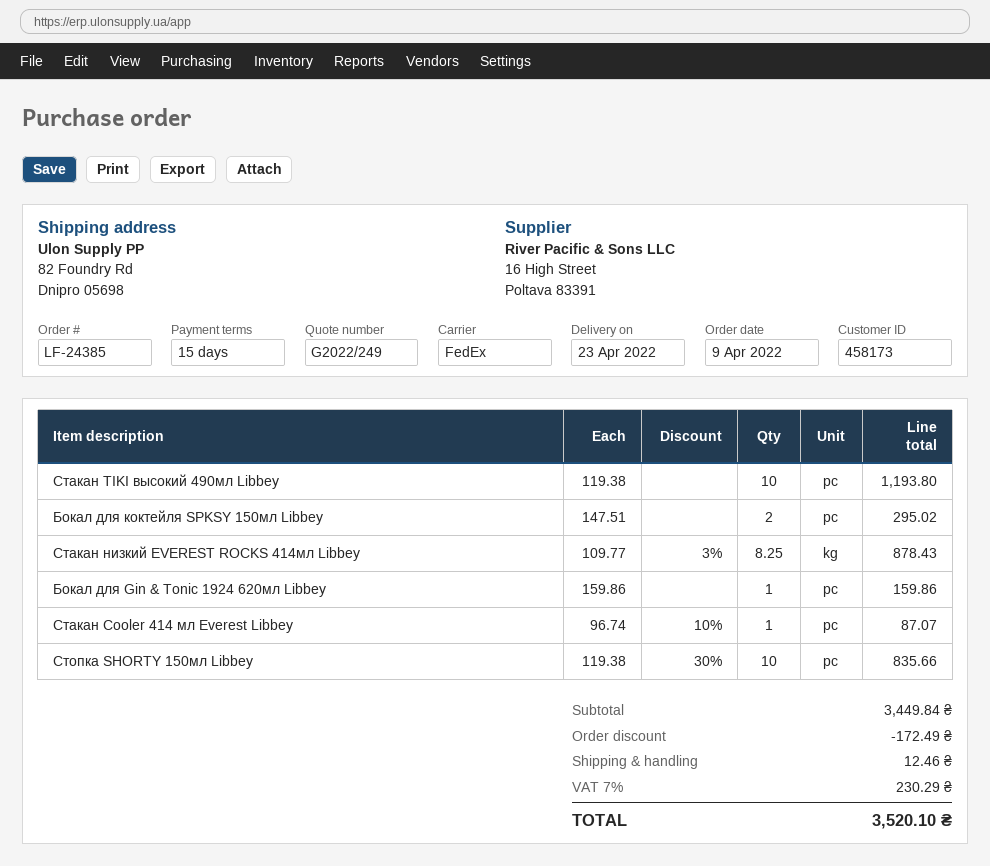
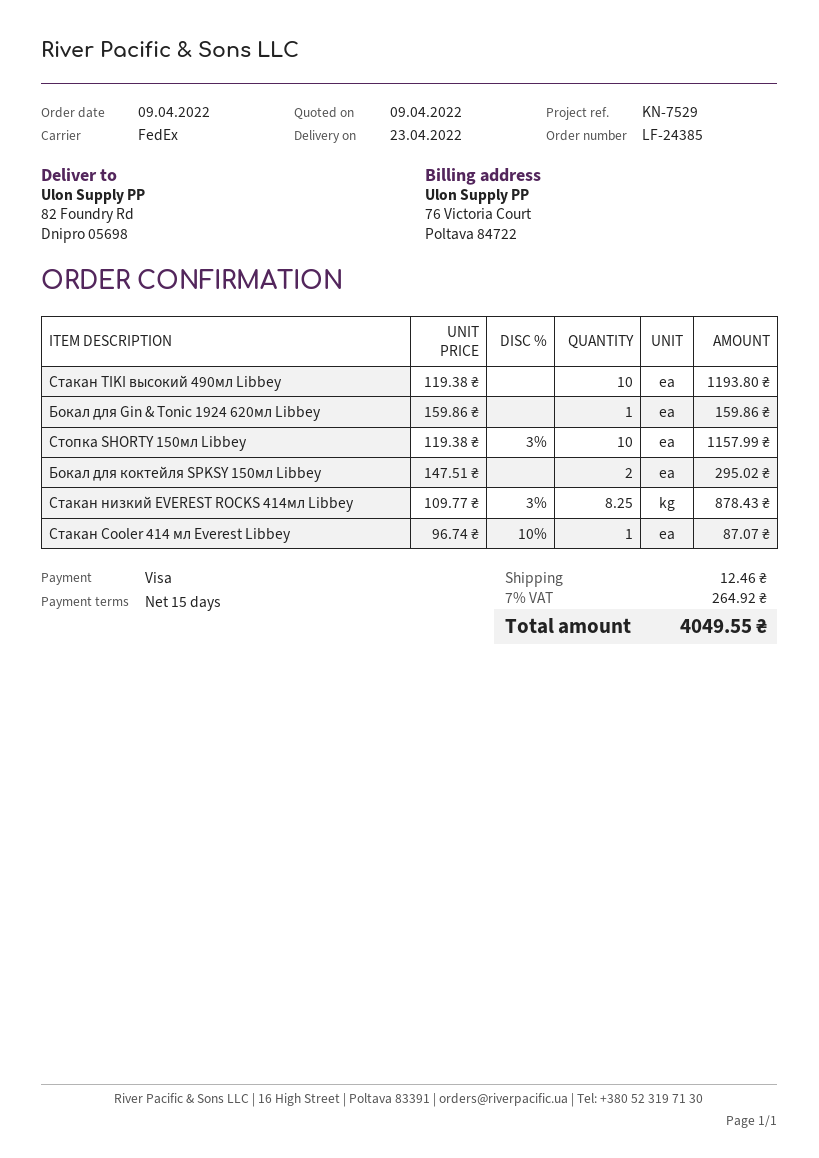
Стопка SHORTY 150мл Libbey: 10 x 119.38 - 30% = 835.66 -> 10 x 119.38 - 3% = 1157.99
discount: 172.49 -> none
tax: 7% = 230.29 -> 7% = 264.92
total: 3520.10 -> 4049.55

